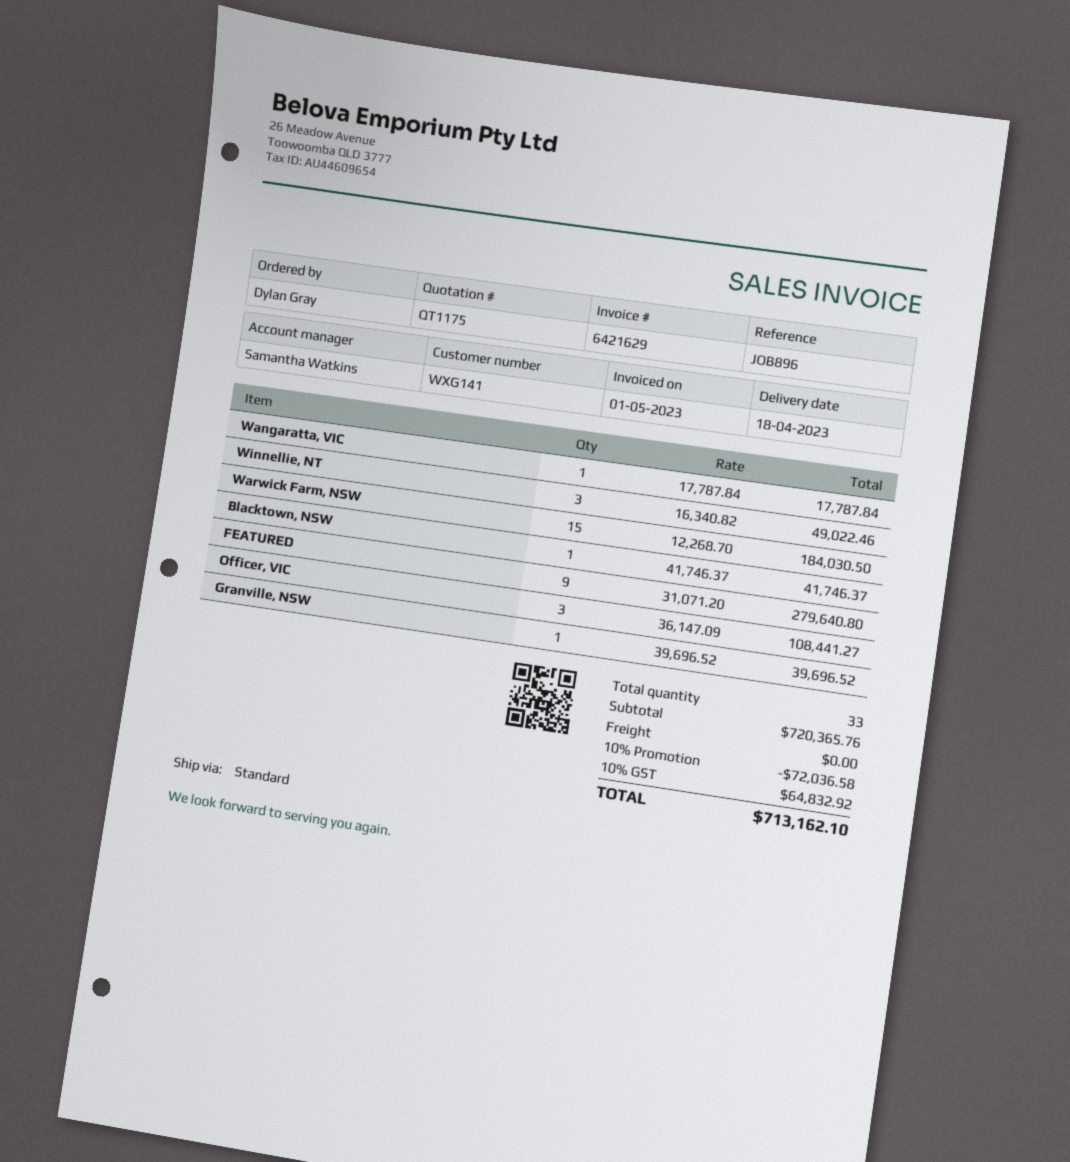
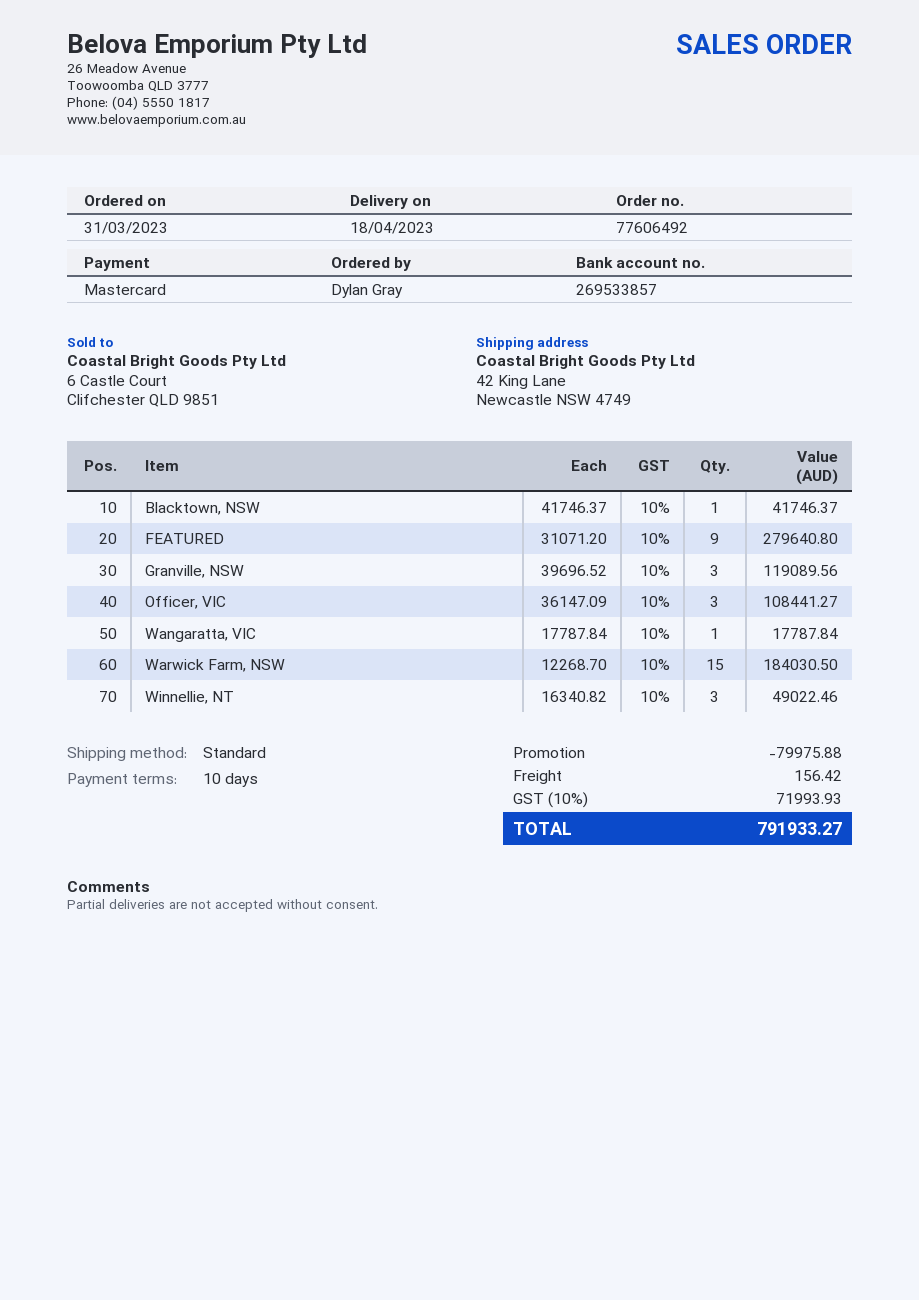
Granville, NSW: 1 x 39696.52 = 39696.52 -> 3 x 39696.52 = 119089.56
discount: 72036.58 -> 79975.88
shipping: 0.00 -> 156.42
tax: 10% = 64832.92 -> 10% = 71993.93
total: 713162.10 -> 791933.27

